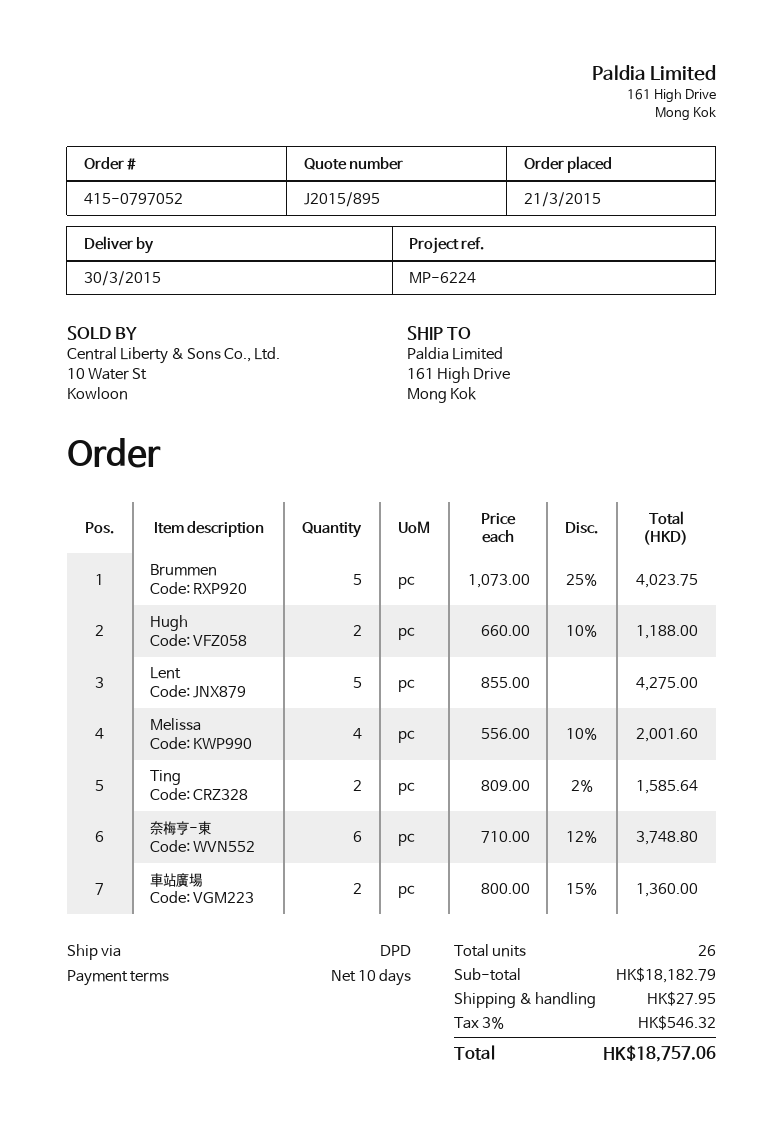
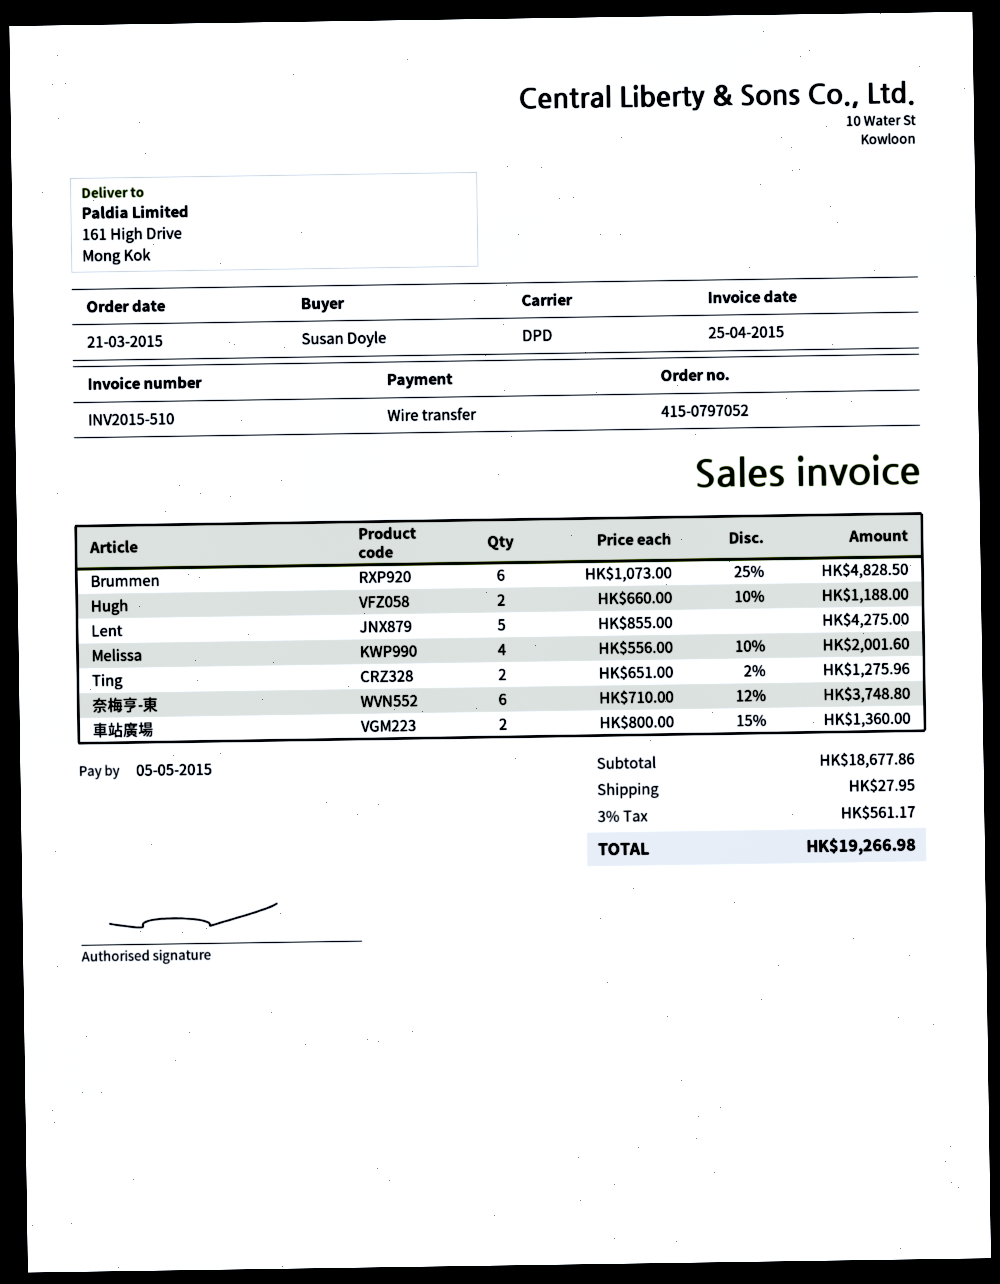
Brummen: 5 x 1073.00 - 25% = 4023.75 -> 6 x 1073.00 - 25% = 4828.50
Ting: 2 x 809.00 - 2% = 1585.64 -> 2 x 651.00 - 2% = 1275.96
subtotal: 18182.79 -> 18677.86
tax: 3% = 546.32 -> 3% = 561.17
total: 18757.06 -> 19266.98

